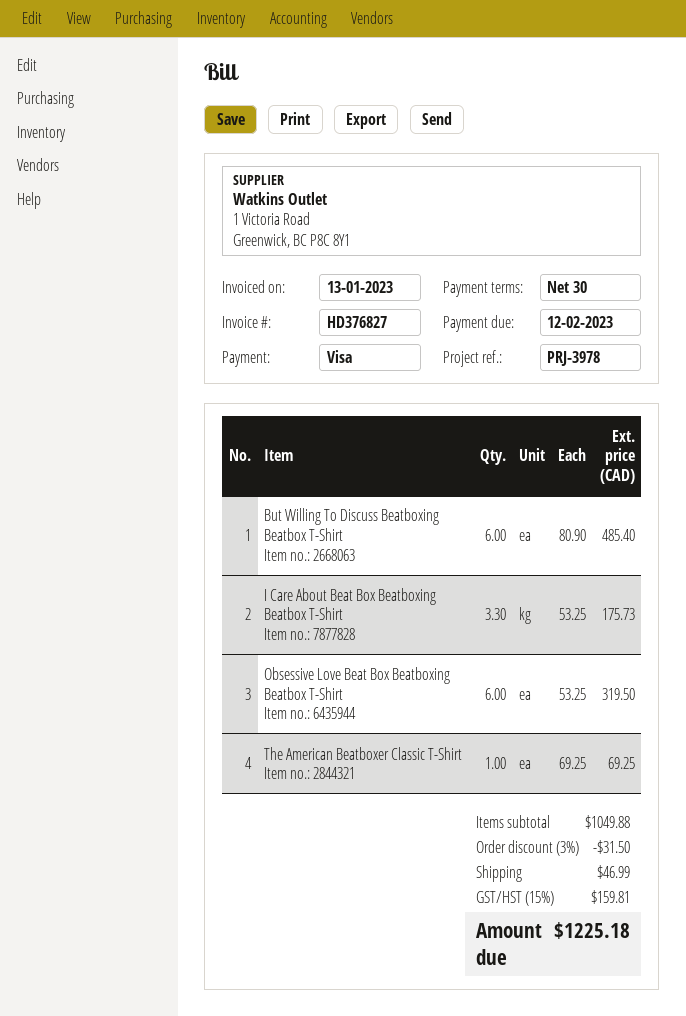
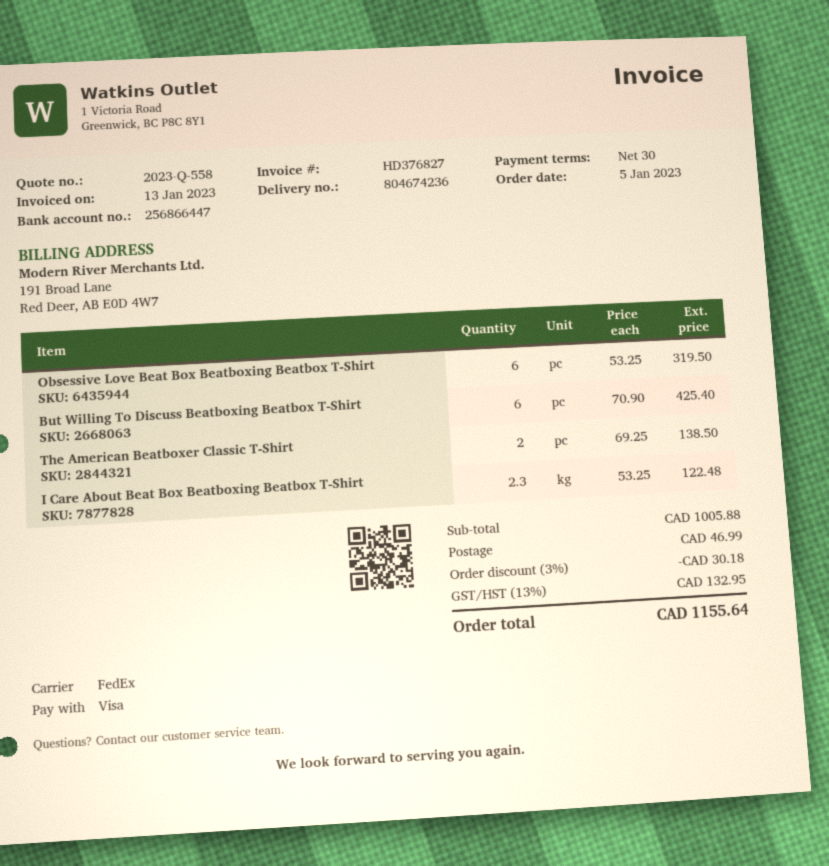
But Willing To Discuss Beatboxing Beatbox T-Shirt: 6 x 80.90 = 485.40 -> 6 x 70.90 = 425.40
I Care About Beat Box Beatboxing Beatbox T-Shirt: 3.3 x 53.25 = 175.73 -> 2.3 x 53.25 = 122.48
The American Beatboxer Classic T-Shirt: 1 x 69.25 = 69.25 -> 2 x 69.25 = 138.50
subtotal: 1049.88 -> 1005.88
discount: 3% = 31.50 -> 3% = 30.18
tax: 15% = 159.81 -> 13% = 132.95
total: 1225.18 -> 1155.64

